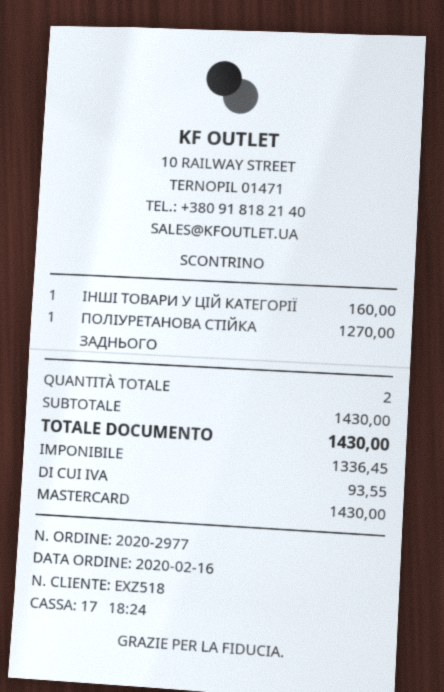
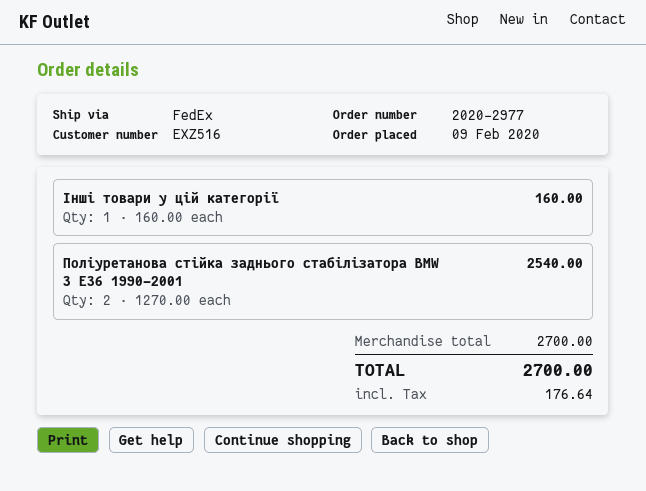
order date: 2020-02-16 -> 2020-02-09
customer number: EXZ518 -> EXZ516
ПОЛІУРЕТАНОВА СТІЙКА ЗАДНЬОГО: 1 x 1270.00 = 1270.00 -> 2 x 1270.00 = 2540.00
subtotal: 1430.00 -> 2700.00
tax: 93.55 -> 176.64
total: 1430.00 -> 2700.00

